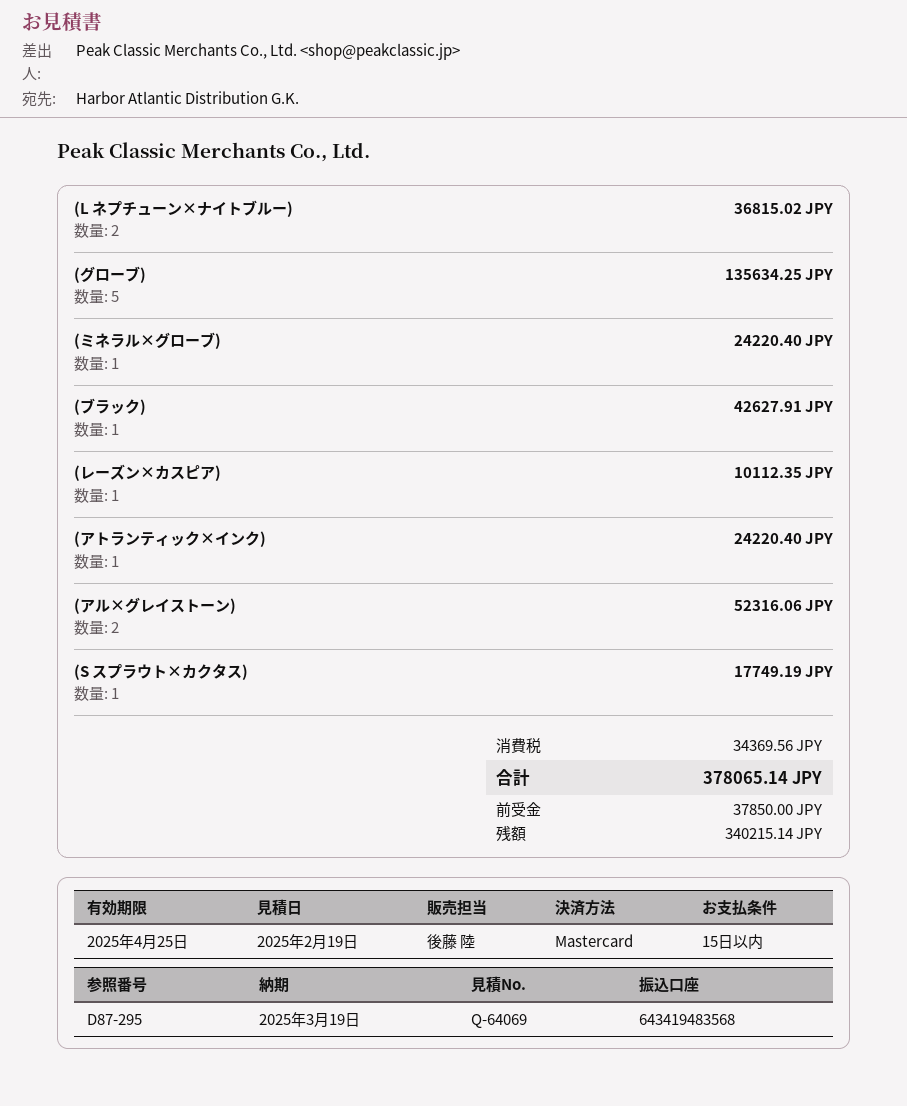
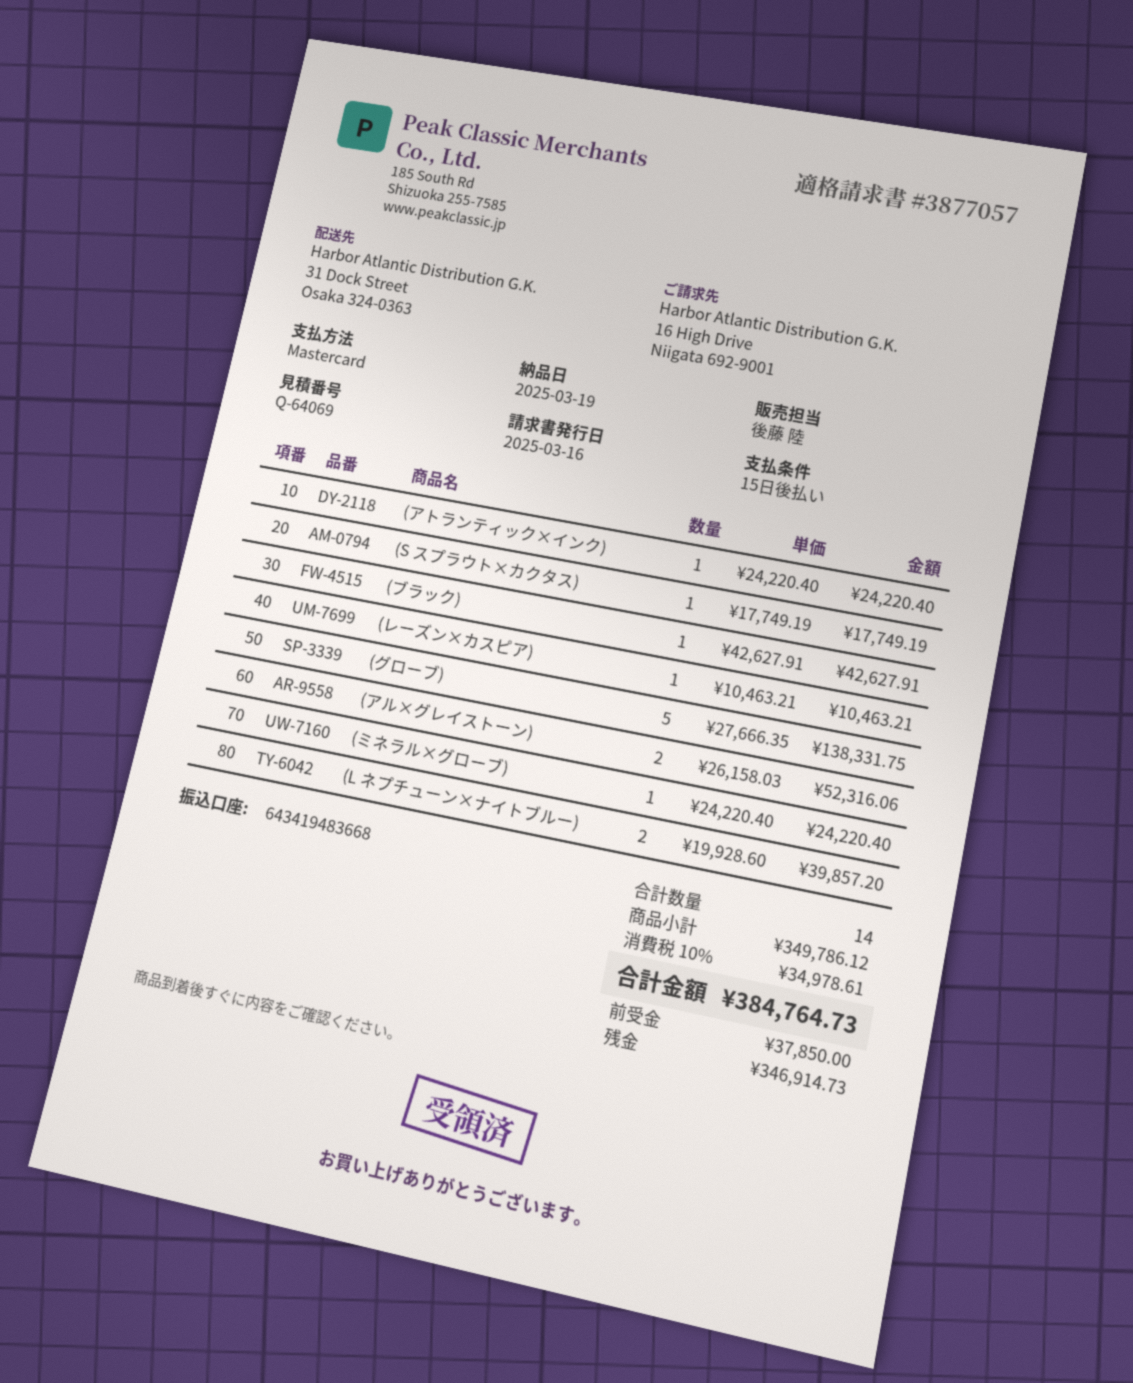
bank account: 643419483568 -> 643419483668
(L ネプチューン×ナイトブルー): 2 for 36815.02 -> 2 for 39857.20
(グローブ): 5 for 135634.25 -> 5 for 138331.75
(レーズン×カスピア): 1 for 10112.35 -> 1 for 10463.21
tax: 34369.56 -> 34978.61
total: 378065.14 -> 384764.73
balance: 340215.14 -> 346914.73

